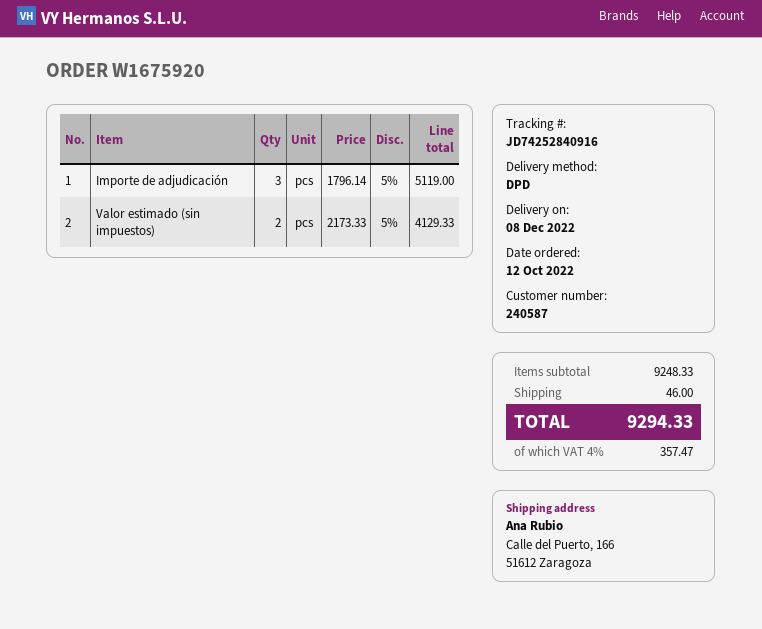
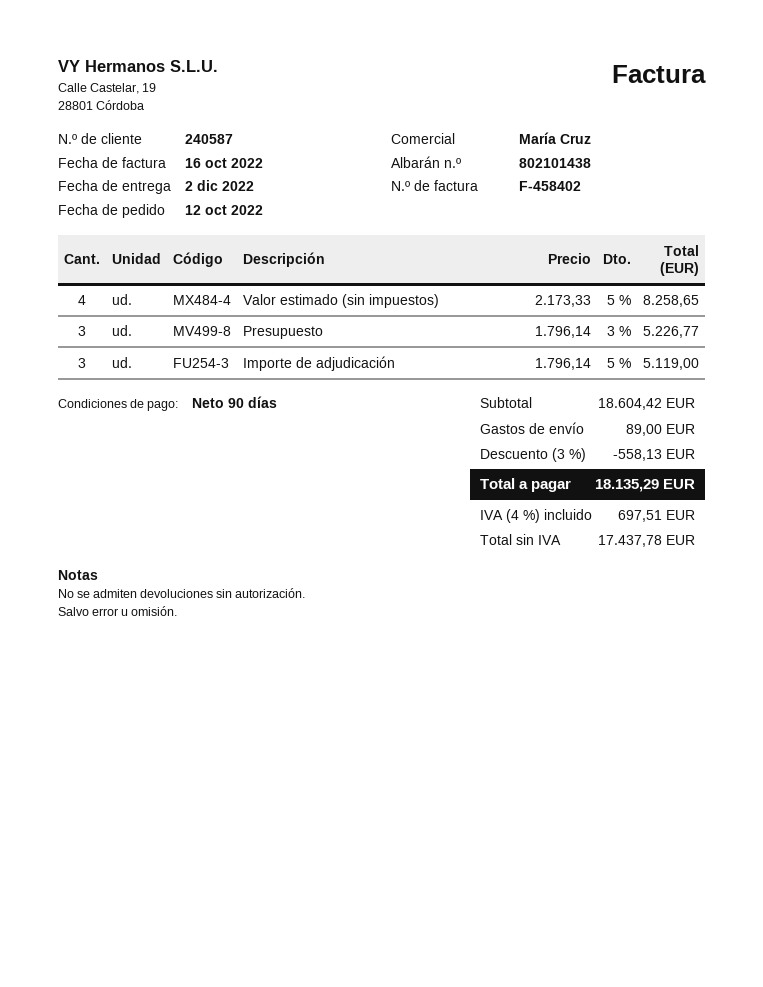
delivery date: 2022-12-08 -> 2022-12-02
Valor estimado (sin impuestos): 2 x 2173.33 - 5% = 4129.33 -> 4 x 2173.33 - 5% = 8258.65
Presupuesto: none -> 3 x 1796.14 - 3% = 5226.77
subtotal: 9248.33 -> 18604.42
discount: none -> 3% = 558.13
shipping: 46.00 -> 89.00
tax: 4% = 357.47 -> 4% = 697.51
total: 9294.33 -> 18135.29

